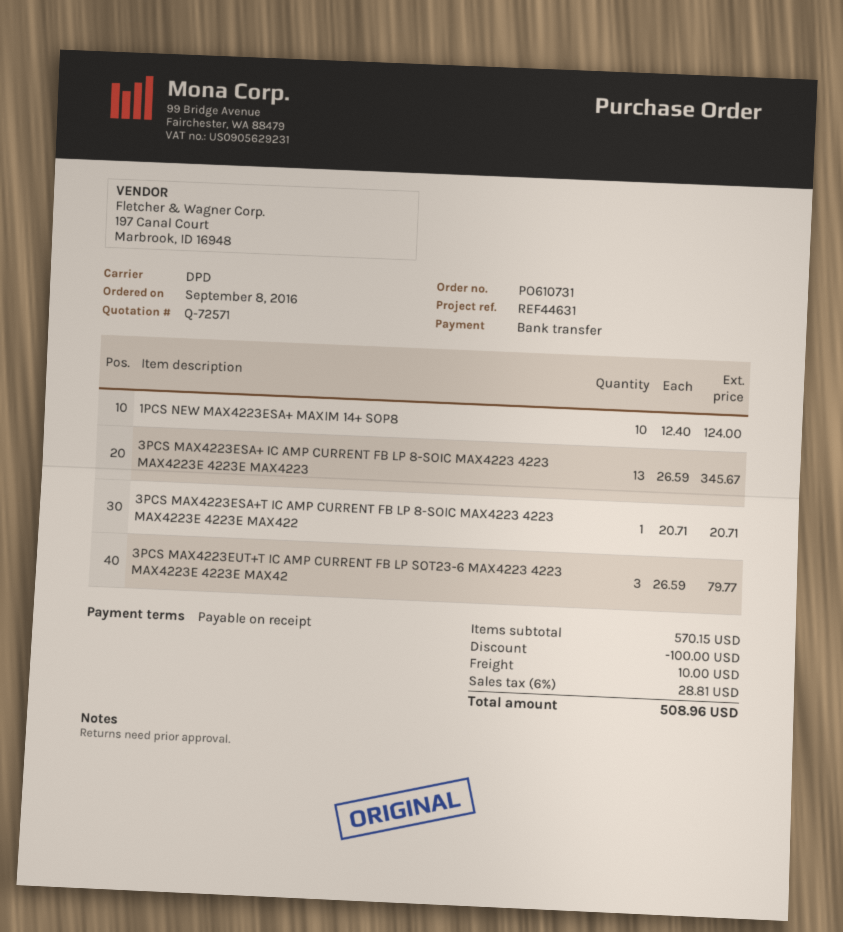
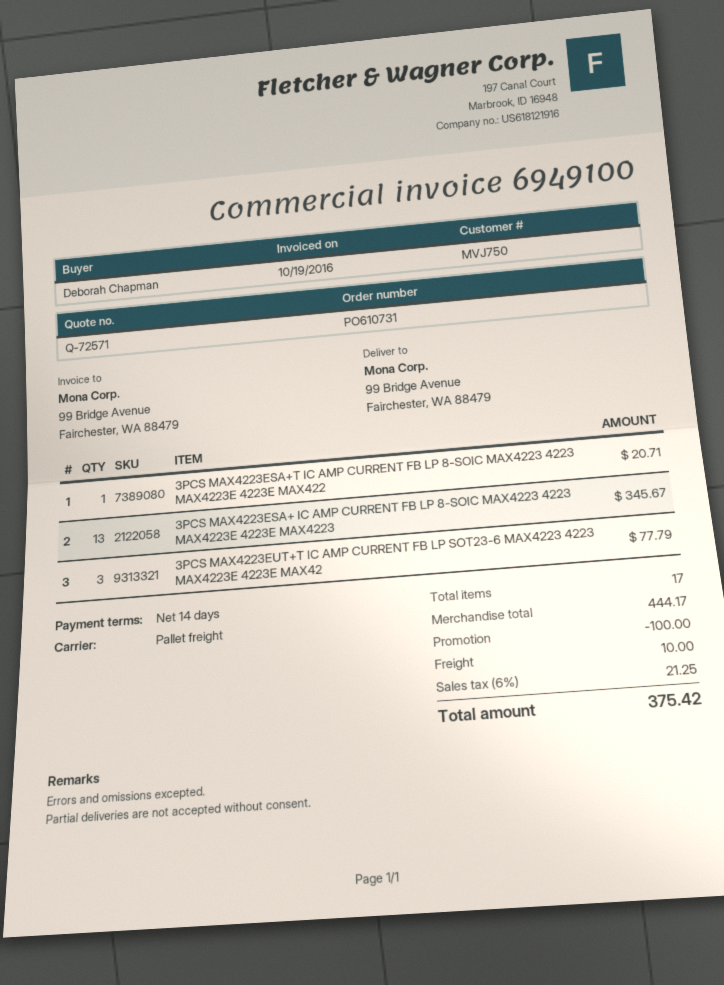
payment terms: on receipt -> 14 days
shipping method: DPD -> pallet freight
1PCS NEW MAX4223ESA+ MAXIM 14+ SOP8: 10 for 124.00 -> none
3PCS MAX4223EUT+T IC AMP CURRENT FB LP SOT23-6 MAX4223 4223 MAX4223E 4223E MAX42: 3 for 79.77 -> 3 for 77.79
subtotal: 570.15 -> 444.17
tax: 6% = 28.81 -> 6% = 21.25
total: 508.96 -> 375.42

